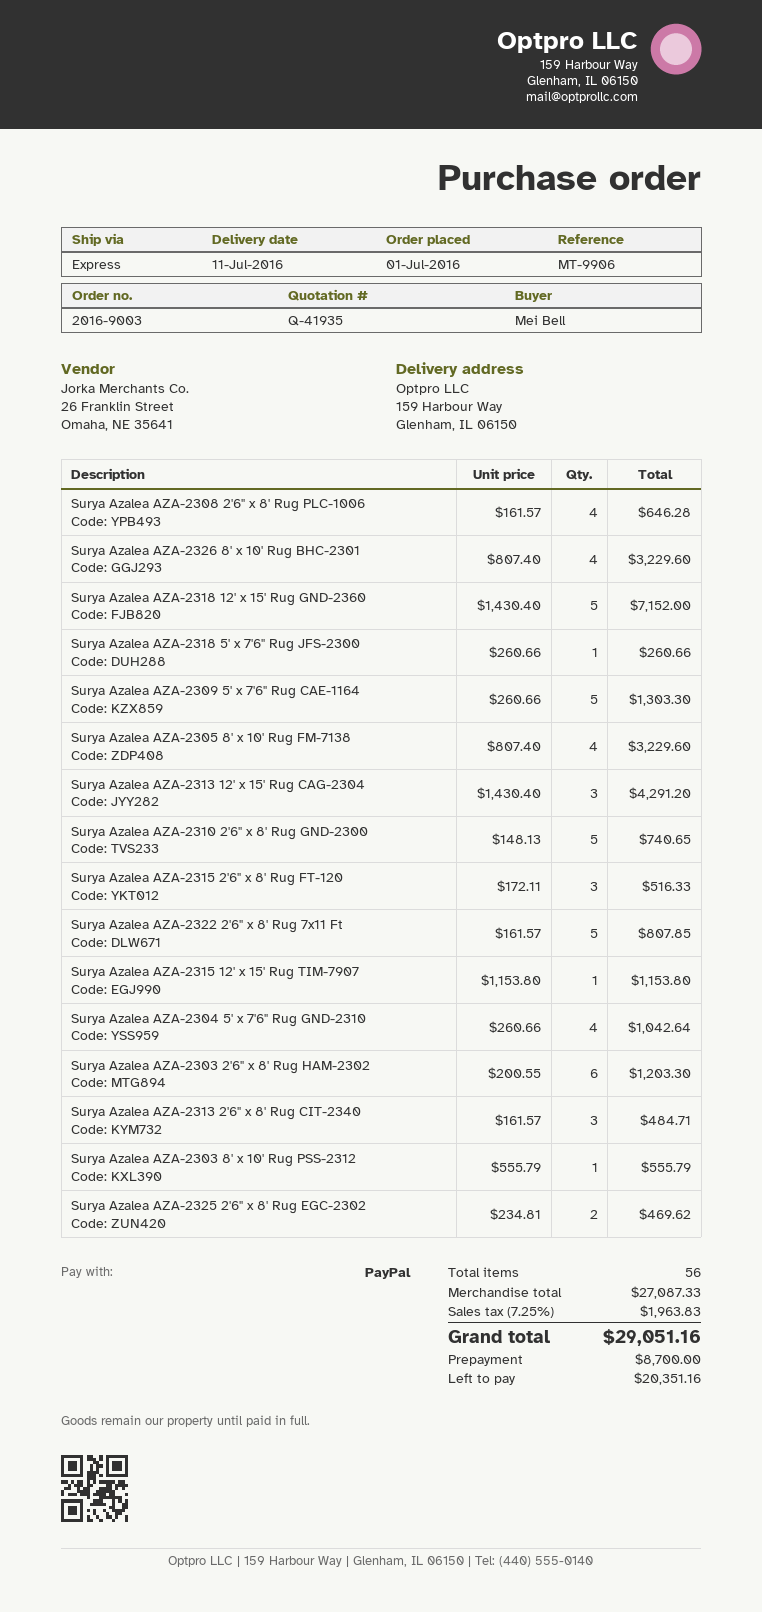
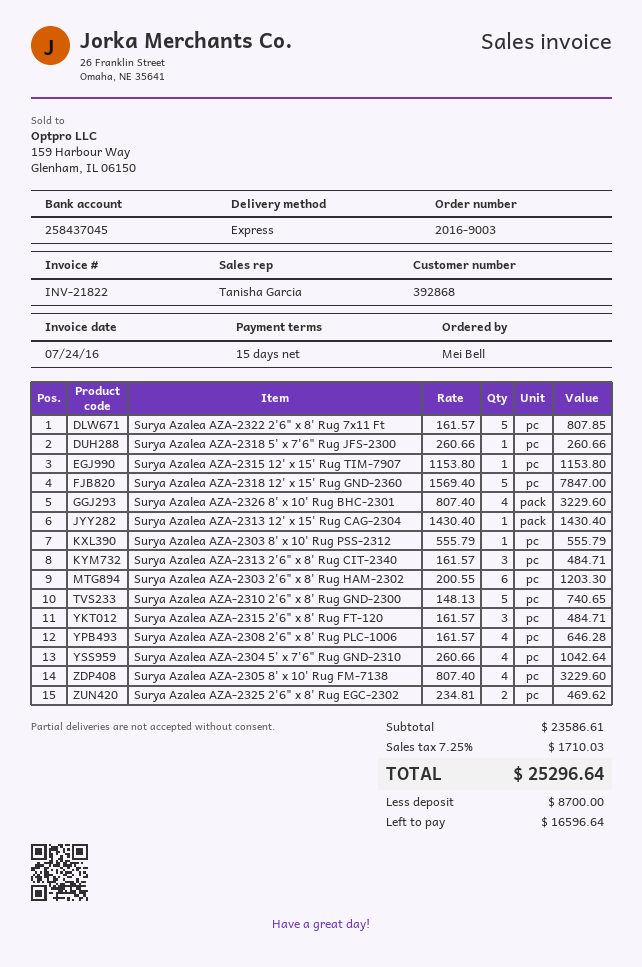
Surya Azalea AZA-2318 12' x 15' Rug GND-2360: 5 x 1430.40 = 7152.00 -> 5 x 1569.40 = 7847.00
Surya Azalea AZA-2309 5' x 7'6" Rug CAE-1164: 5 x 260.66 = 1303.30 -> none
Surya Azalea AZA-2313 12' x 15' Rug CAG-2304: 3 x 1430.40 = 4291.20 -> 1 x 1430.40 = 1430.40
Surya Azalea AZA-2315 2'6" x 8' Rug FT-120: 3 x 172.11 = 516.33 -> 3 x 161.57 = 484.71
subtotal: 27087.33 -> 23586.61
tax: 7.25% = 1963.83 -> 7.25% = 1710.03
total: 29051.16 -> 25296.64
balance: 20351.16 -> 16596.64

